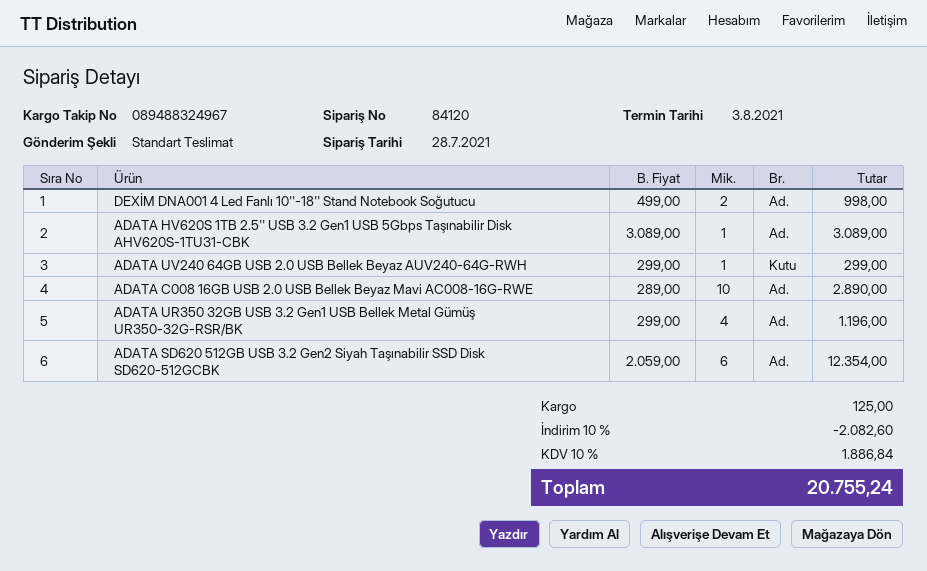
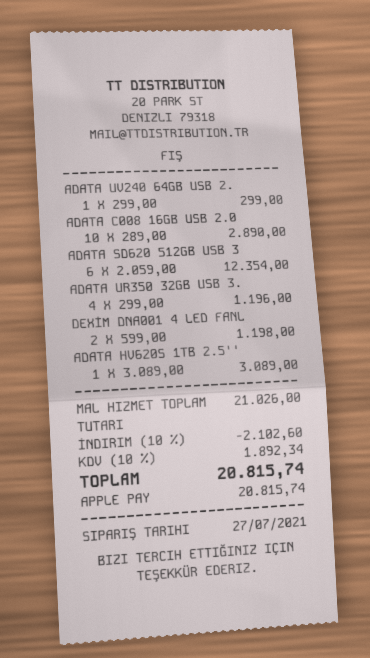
order date: 2021-07-28 -> 2021-07-27
DEXİM DNA001 4 Led Fanlı 10''-18'' Stand Notebook Soğutucu: 2 x 499.00 = 998.00 -> 2 x 599.00 = 1198.00
discount: 10% = 2082.60 -> 10% = 2102.60
shipping: 125.00 -> none
tax: 10% = 1886.84 -> 10% = 1892.34
total: 20755.24 -> 20815.74

